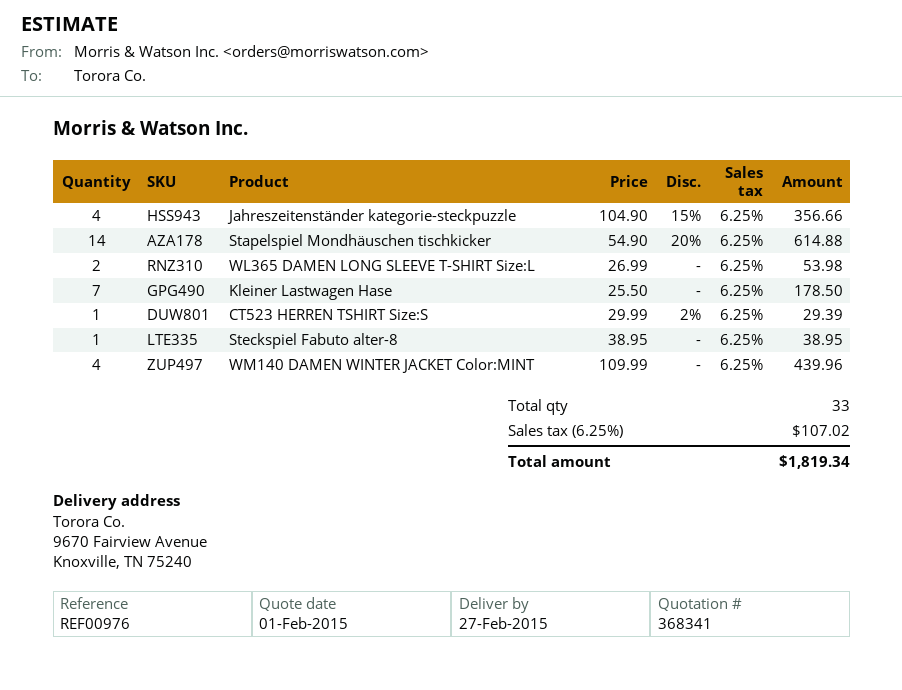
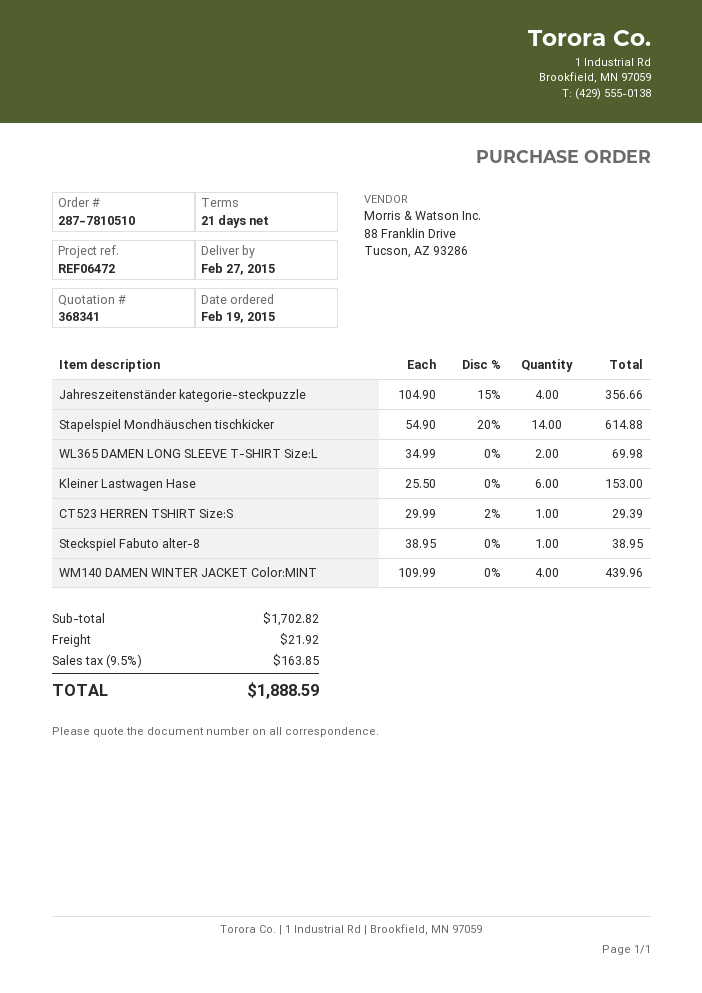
reference: REF00976 -> REF06472
WL365 DAMEN LONG SLEEVE T-SHIRT Size:L: 2 x 26.99 = 53.98 -> 2 x 34.99 = 69.98
Kleiner Lastwagen Hase: 7 x 25.50 = 178.50 -> 6 x 25.50 = 153.00
shipping: none -> 21.92
tax: 6.25% = 107.02 -> 9.5% = 163.85
total: 1819.34 -> 1888.59

